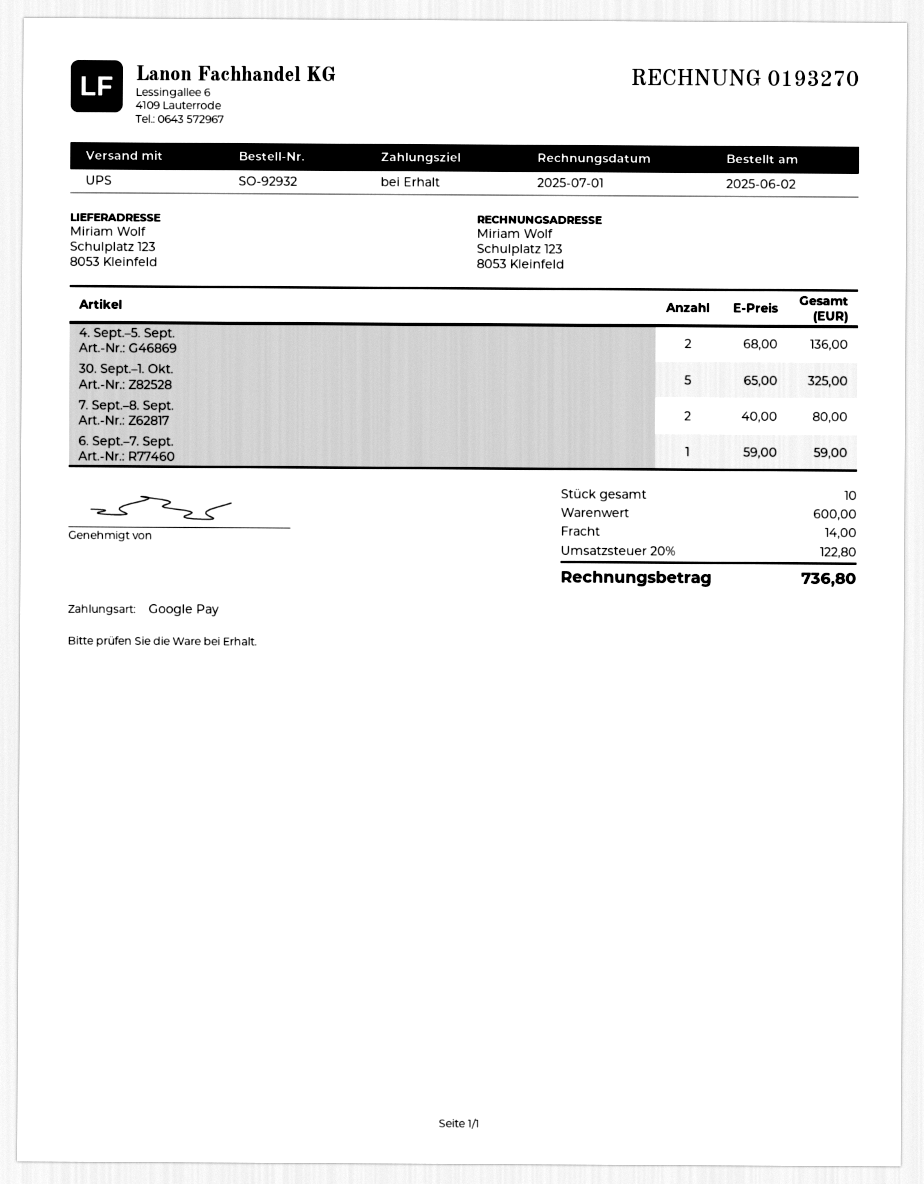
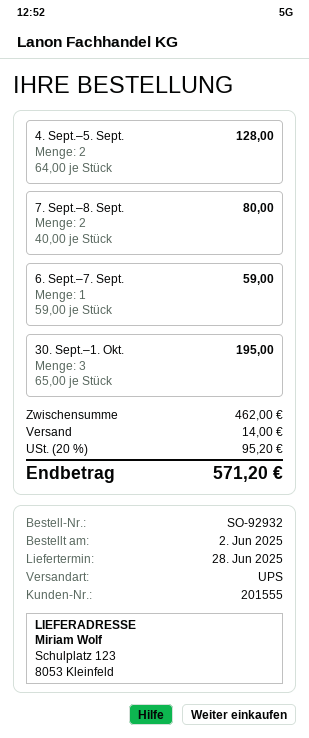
4. Sept.–5. Sept.: 2 x 68.00 = 136.00 -> 2 x 64.00 = 128.00
30. Sept.–1. Okt.: 5 x 65.00 = 325.00 -> 3 x 65.00 = 195.00
subtotal: 600.00 -> 462.00
tax: 20% = 122.80 -> 20% = 95.20
total: 736.80 -> 571.20

